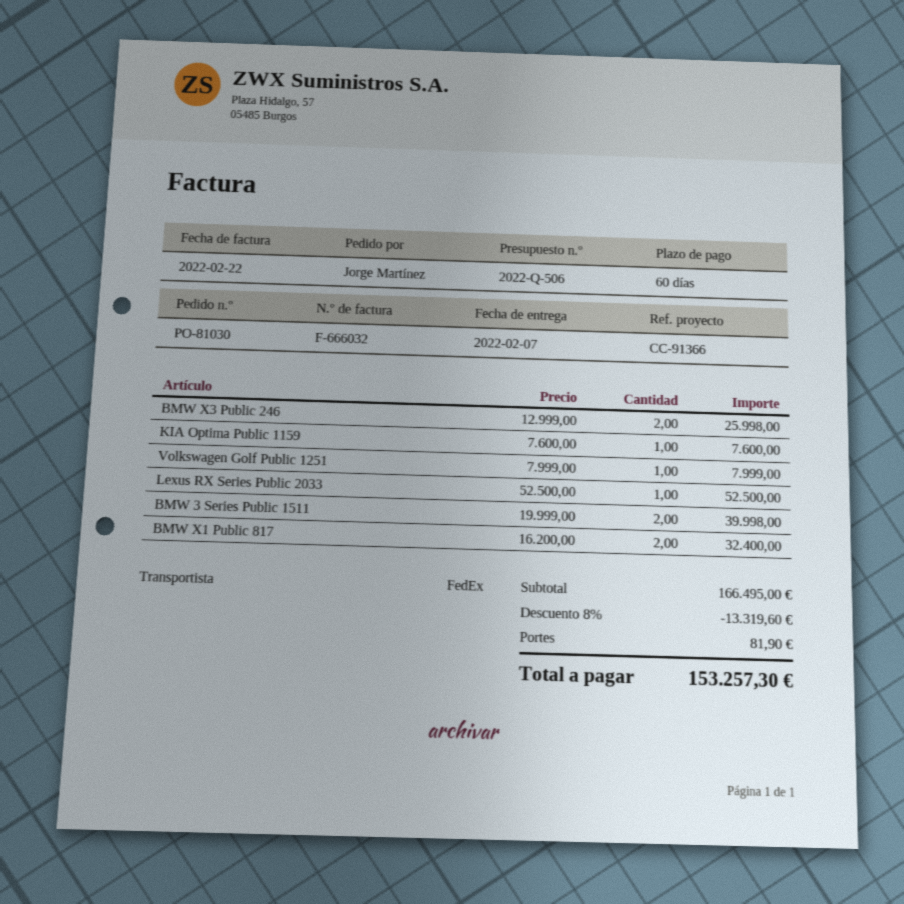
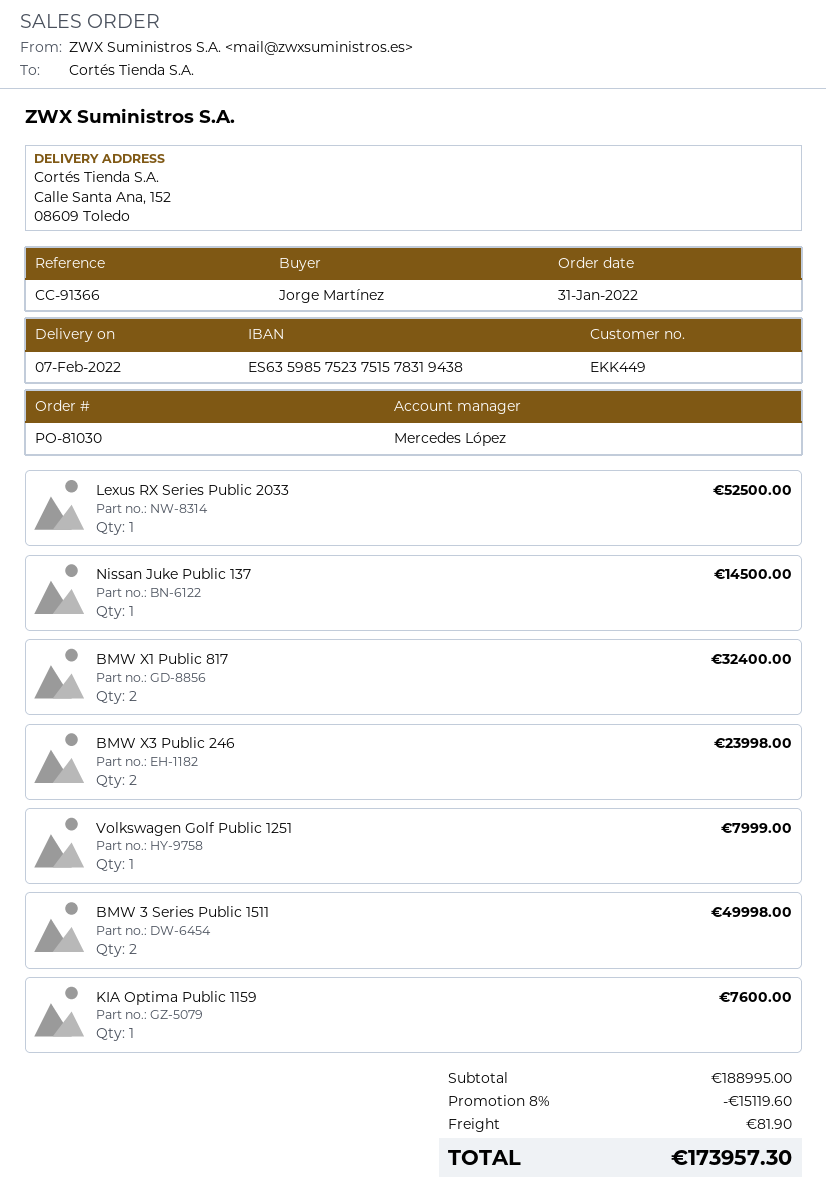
BMW X3 Public 246: 2 for 25998.00 -> 2 for 23998.00
BMW 3 Series Public 1511: 2 for 39998.00 -> 2 for 49998.00
Nissan Juke Public 137: none -> 1 for 14500.00
subtotal: 166495.00 -> 188995.00
discount: 8% = 13319.60 -> 8% = 15119.60
total: 153257.30 -> 173957.30

